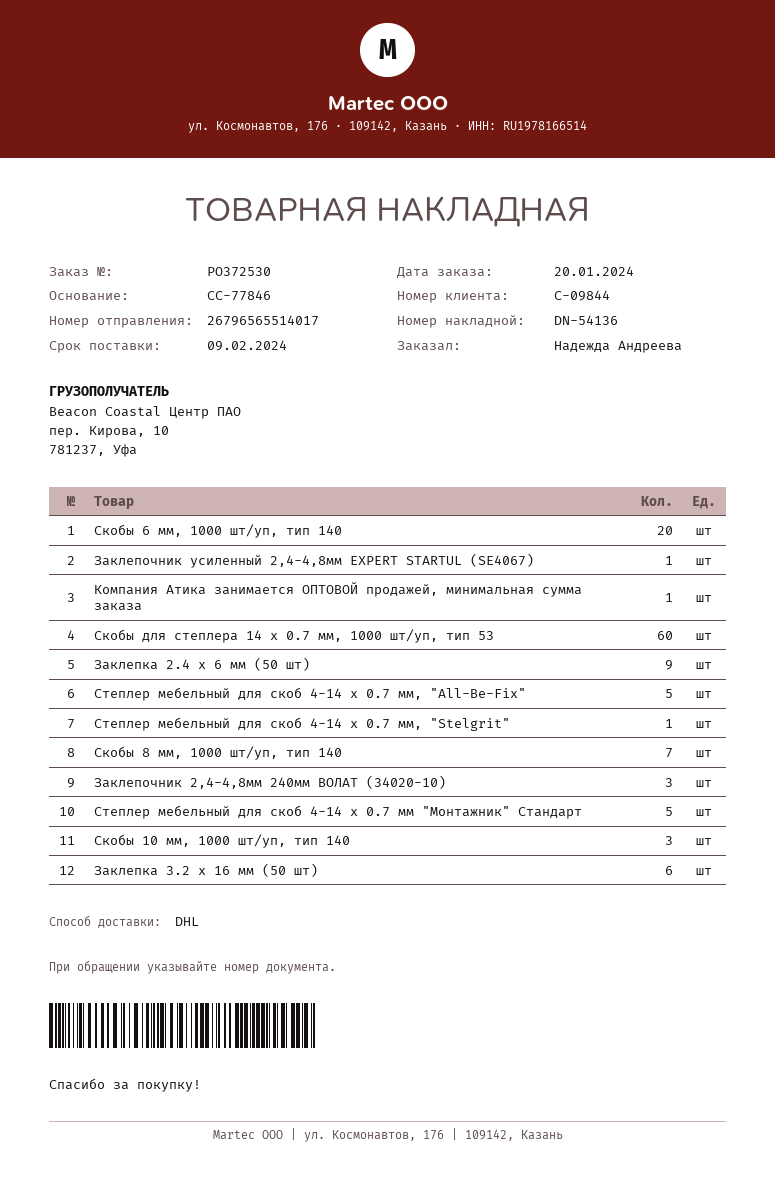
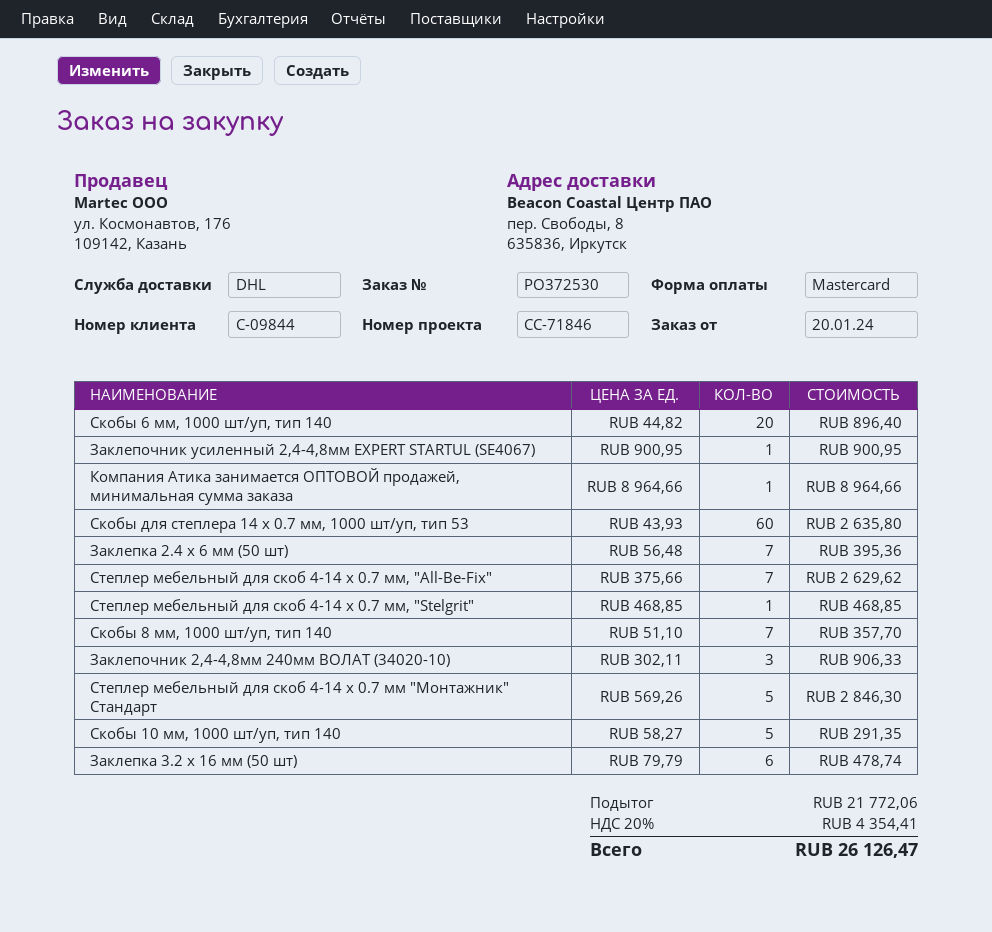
reference: CC-77846 -> CC-71846
ship to: пер. Кирова, 10, 781237, Уфа -> пер. Свободы, 8, 635836, Иркутск
Заклепка 2.4 х 6 мм (50 шт): 9 -> 7
Степлер мебельный для скоб 4-14 х 0.7 мм, "All-Be-Fix": 5 -> 7
Скобы 10 мм, 1000 шт/уп, тип 140: 3 -> 5

